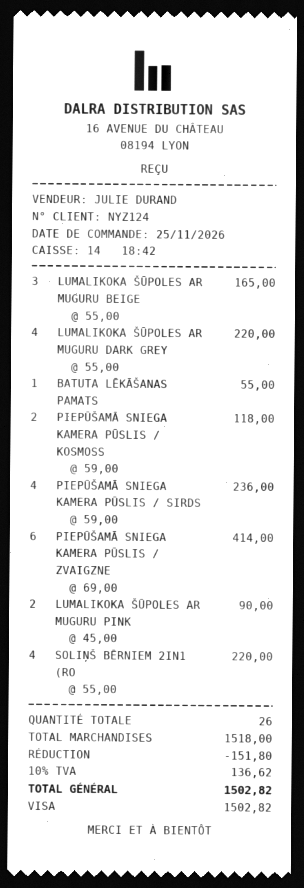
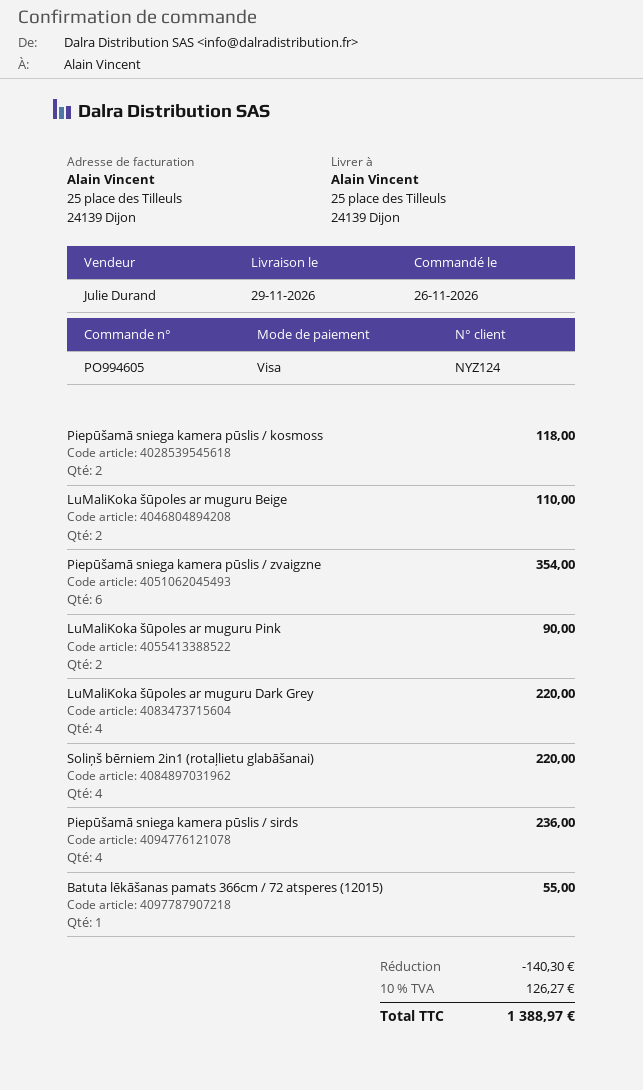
order date: 2026-11-25 -> 2026-11-26
LUMALIKOKA ŠŪPOLES AR MUGURU BEIGE: 3 for 165.00 -> 2 for 110.00
PIEPŪŠAMĀ SNIEGA KAMERA PŪSLIS / ZVAIGZNE: 6 for 414.00 -> 6 for 354.00
discount: 151.80 -> 140.30
tax: 10% = 136.62 -> 10% = 126.27
total: 1502.82 -> 1388.97

